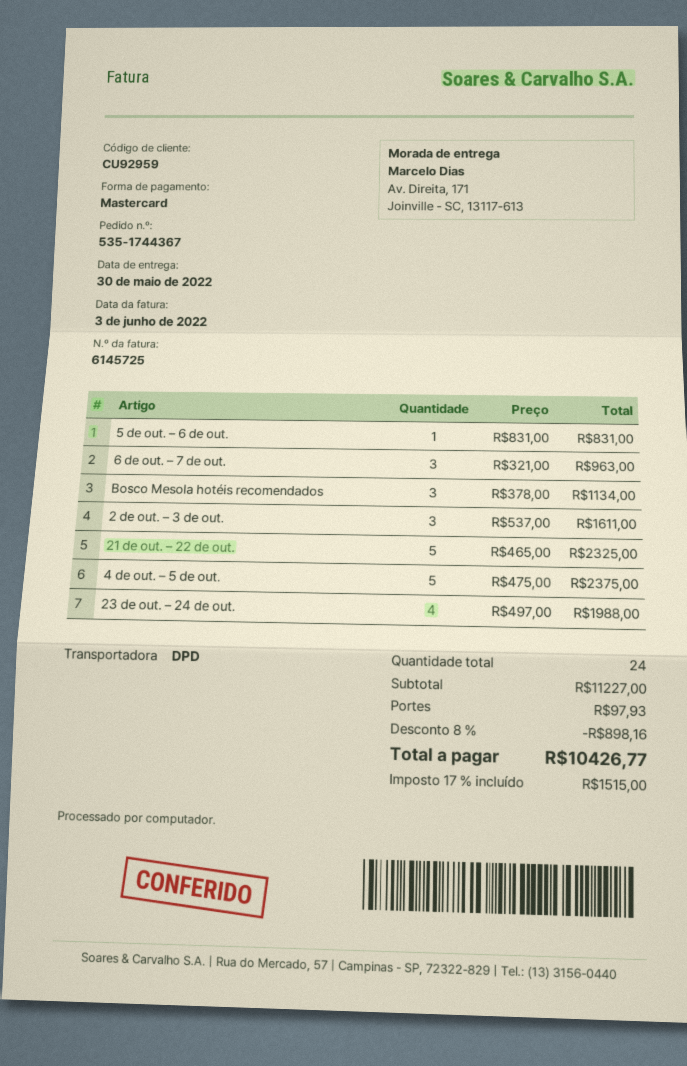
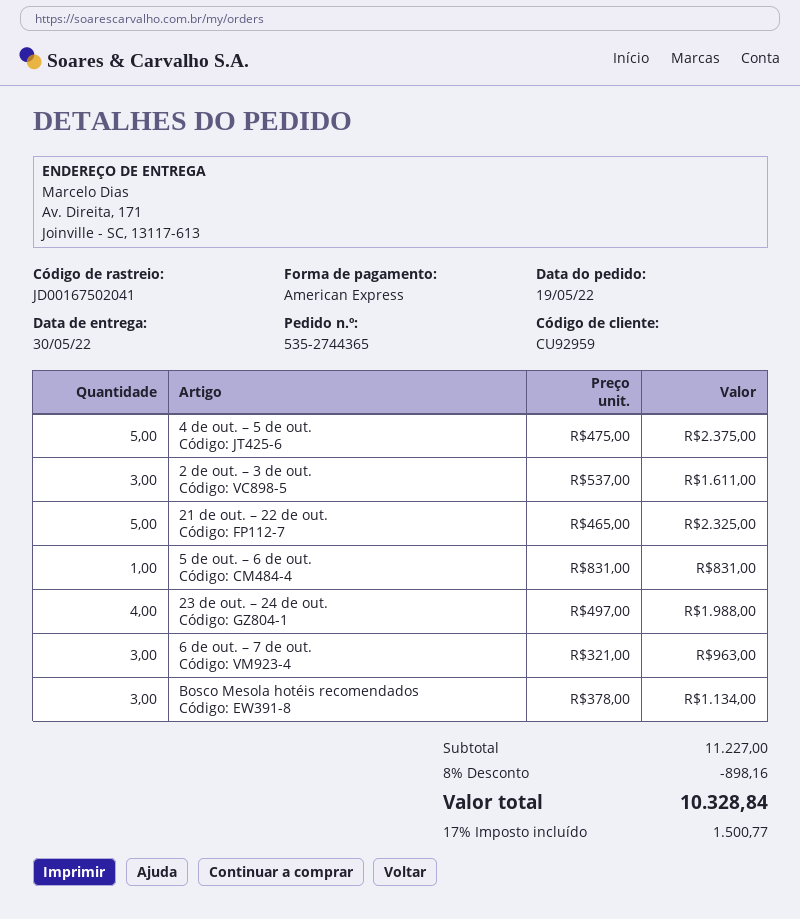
order number: 535-1744367 -> 535-2744365
payment method: Mastercard -> American Express
shipping: 97.93 -> none
tax: 17% = 1515.00 -> 17% = 1500.77
total: 10426.77 -> 10328.84

